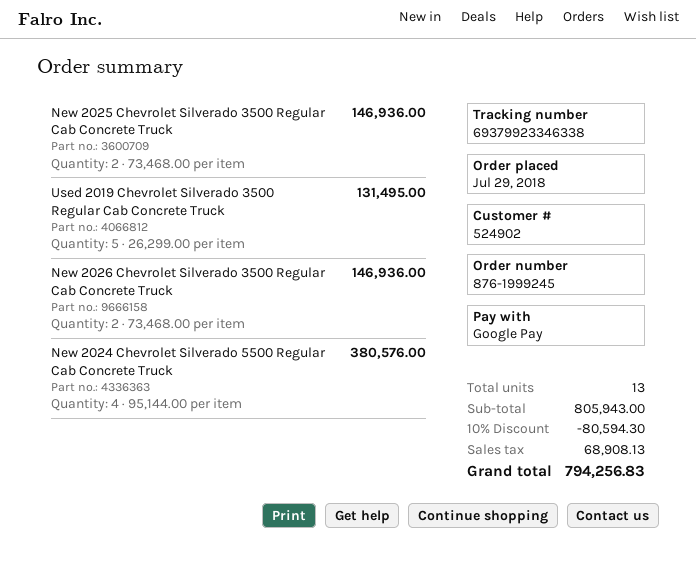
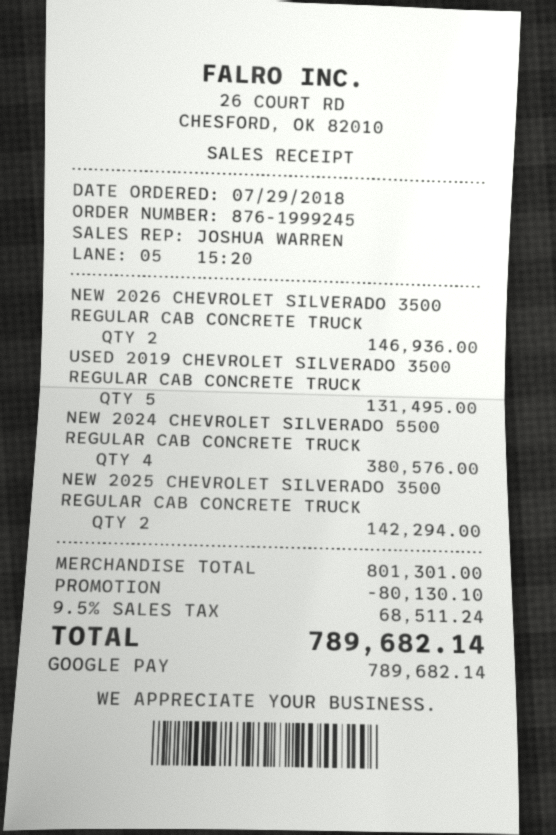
New 2025 Chevrolet Silverado 3500 Regular Cab Concrete Truck: 2 for 146936.00 -> 2 for 142294.00
subtotal: 805943.00 -> 801301.00
discount: 80594.30 -> 80130.10
tax: 68908.13 -> 68511.24
total: 794256.83 -> 789682.14

